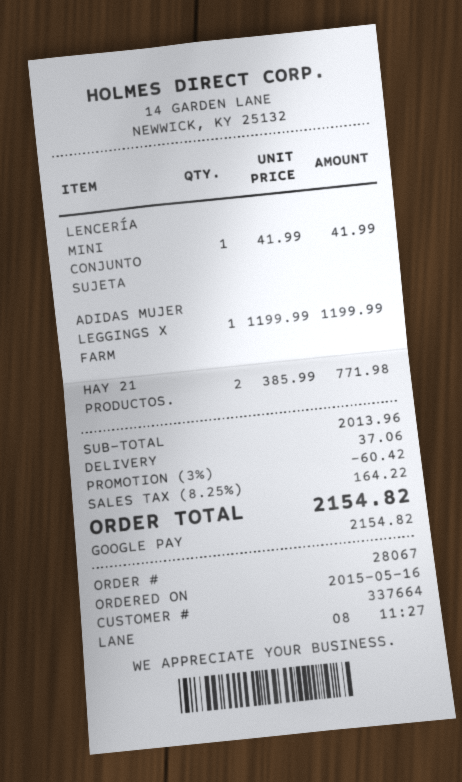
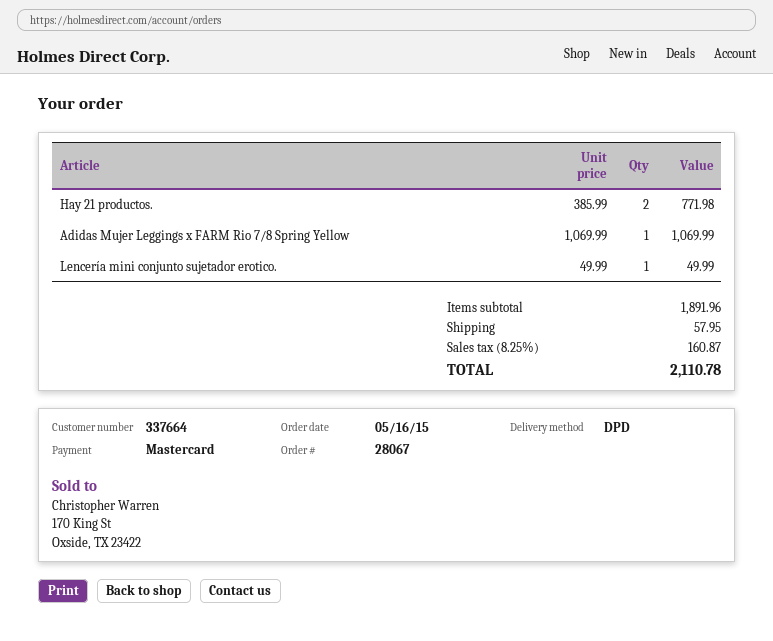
payment method: Google Pay -> Mastercard
LENCERÍA MINI CONJUNTO SUJETA: 1 x 41.99 = 41.99 -> 1 x 49.99 = 49.99
ADIDAS MUJER LEGGINGS X FARM: 1 x 1199.99 = 1199.99 -> 1 x 1069.99 = 1069.99
subtotal: 2013.96 -> 1891.96
discount: 3% = 60.42 -> none
shipping: 37.06 -> 57.95
tax: 8.25% = 164.22 -> 8.25% = 160.87
total: 2154.82 -> 2110.78

